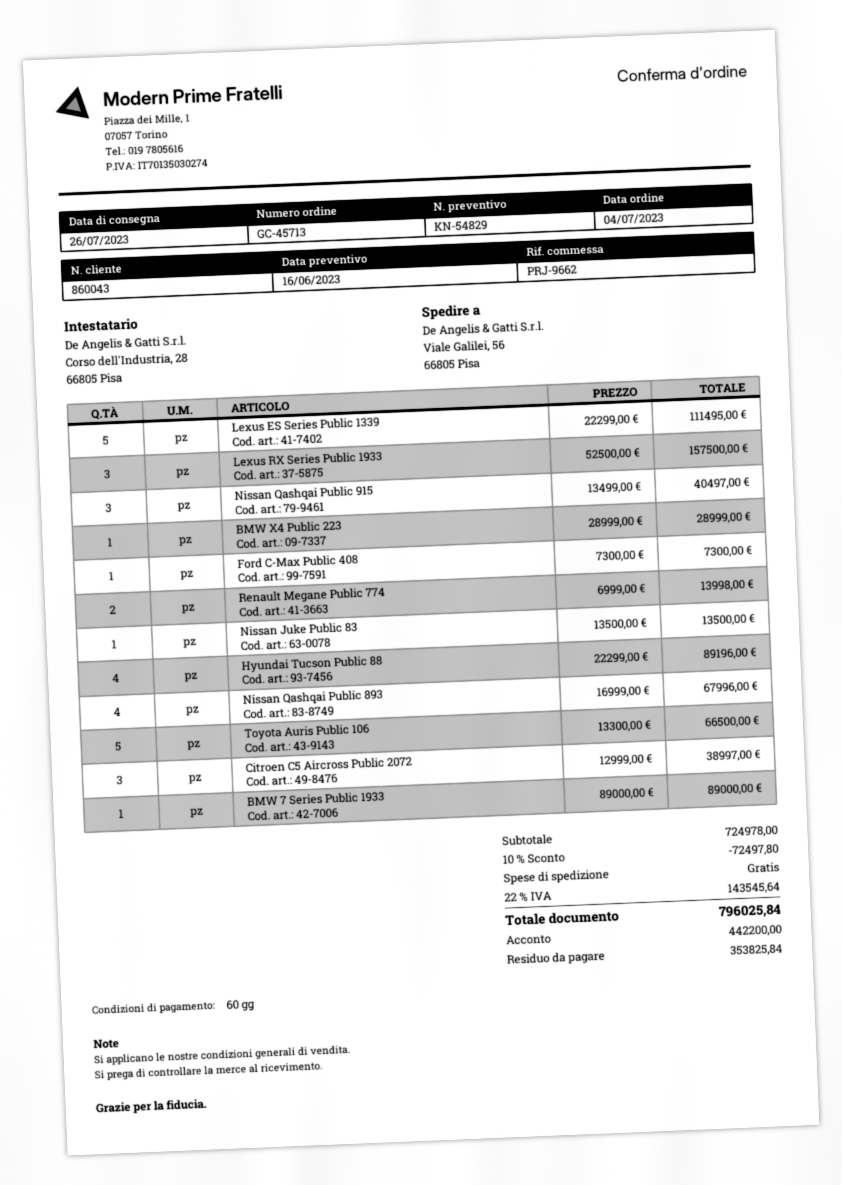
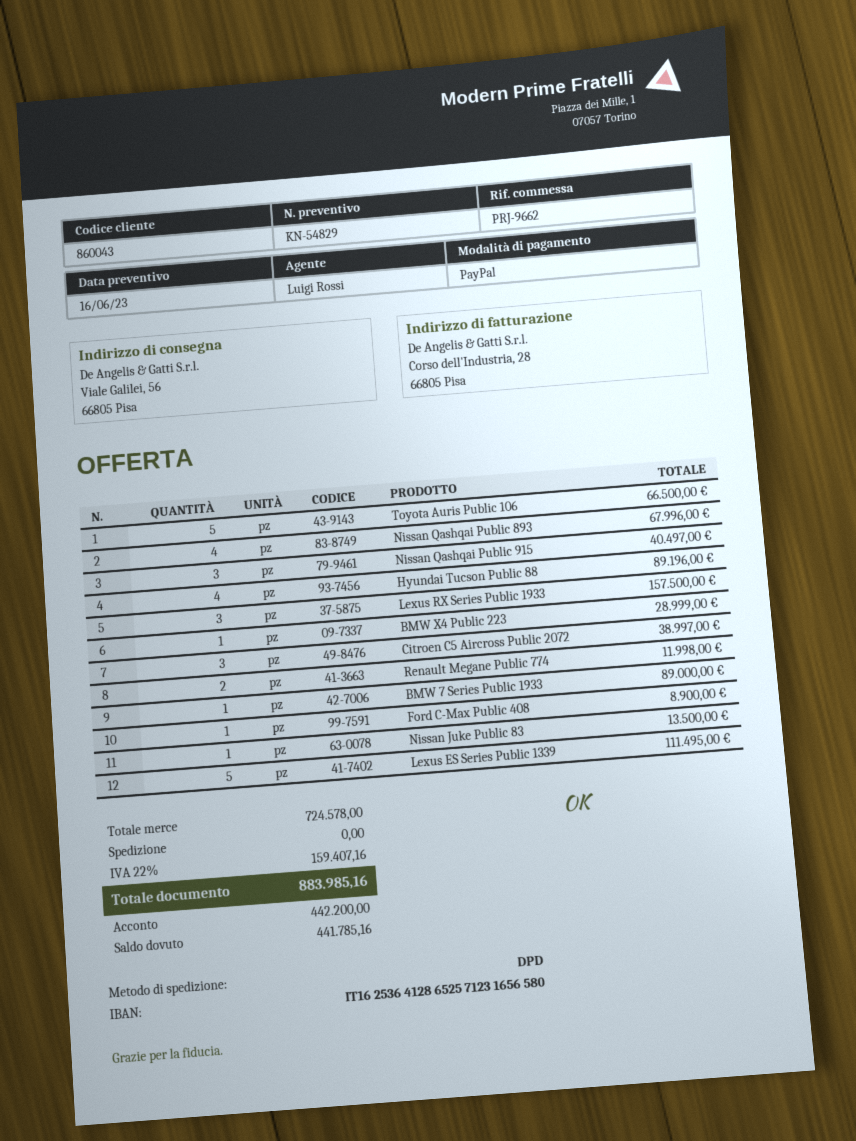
Ford C-Max Public 408: 1 for 7300.00 -> 1 for 8900.00
Renault Megane Public 774: 2 for 13998.00 -> 2 for 11998.00
subtotal: 724978.00 -> 724578.00
discount: 10% = 72497.80 -> none
tax: 22% = 143545.64 -> 22% = 159407.16
total: 796025.84 -> 883985.16
balance: 353825.84 -> 441785.16

